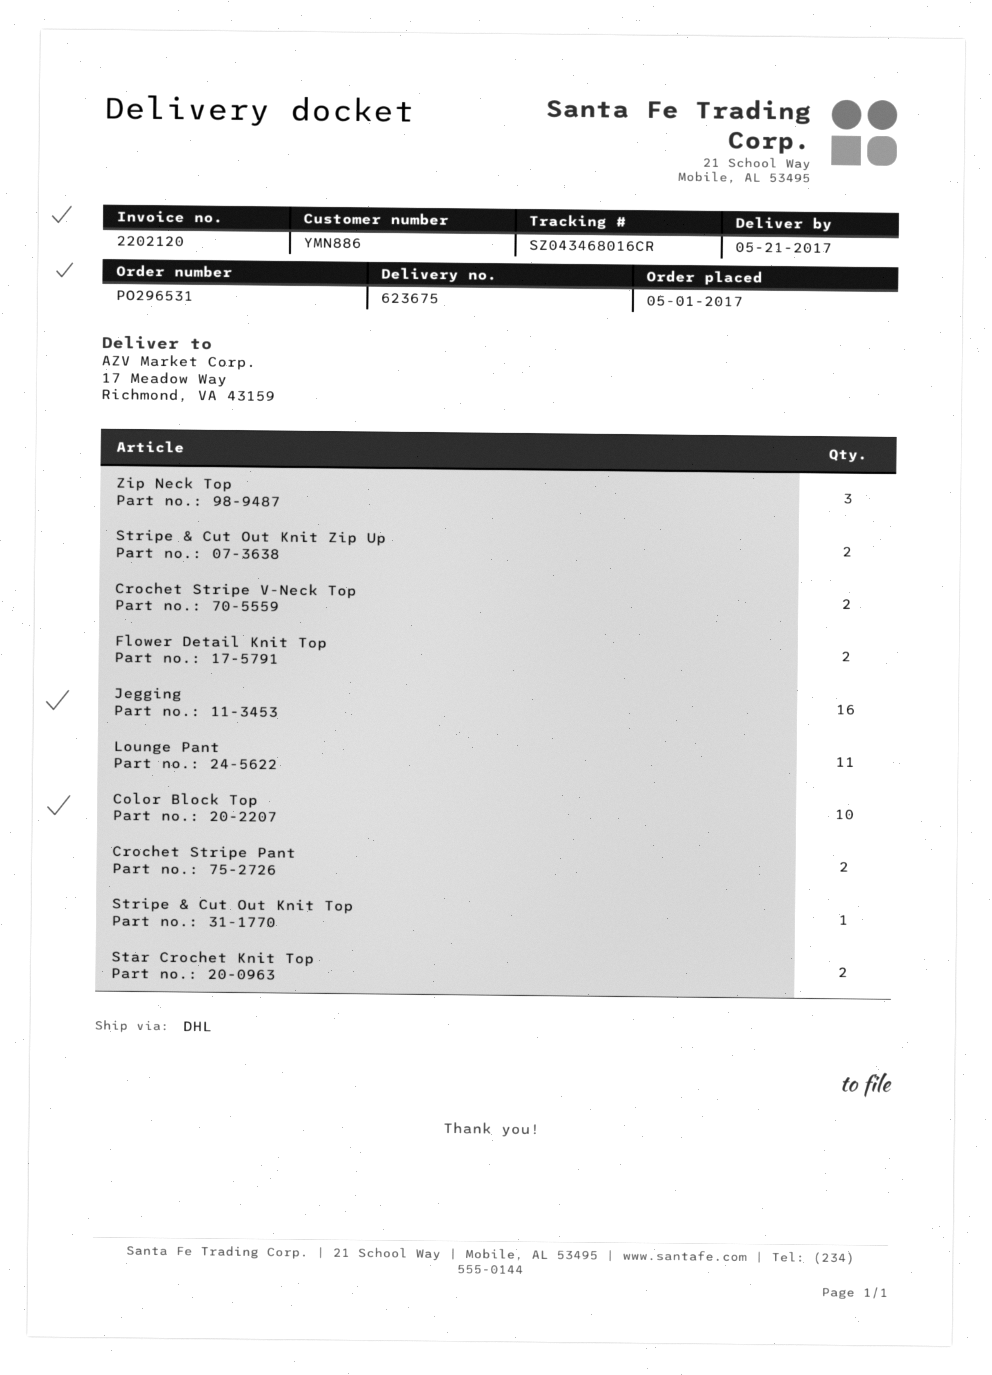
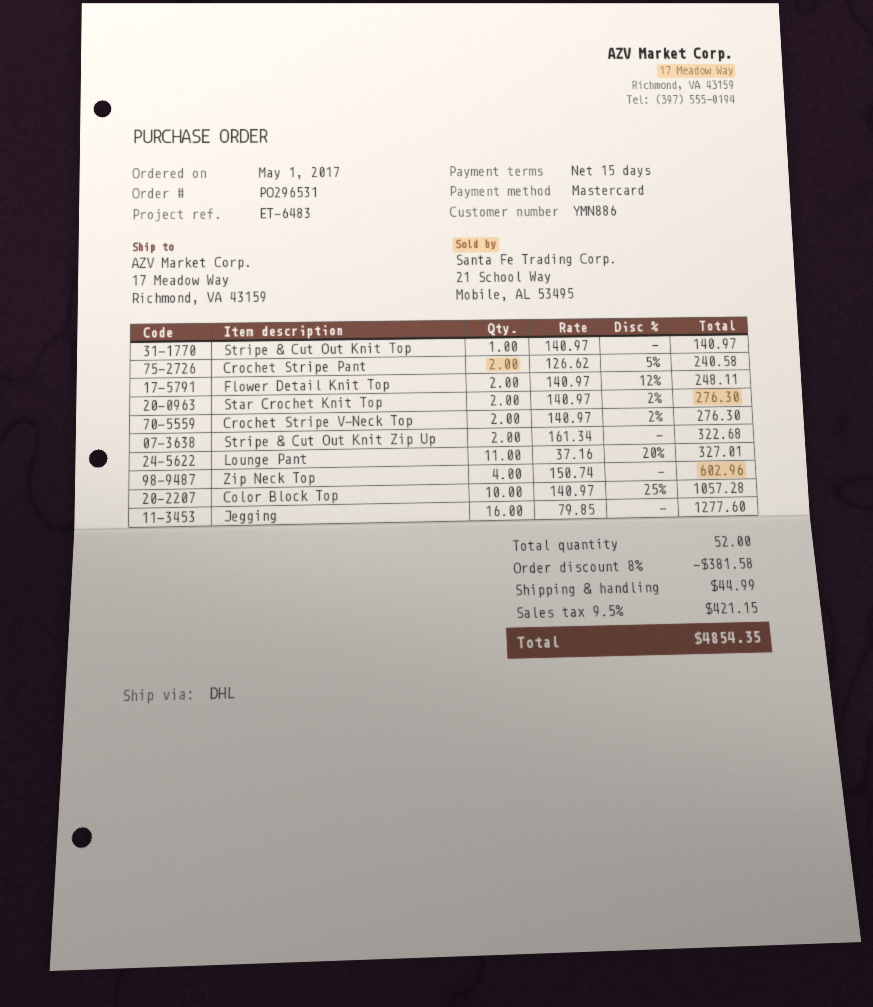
Zip Neck Top: 3 -> 4

